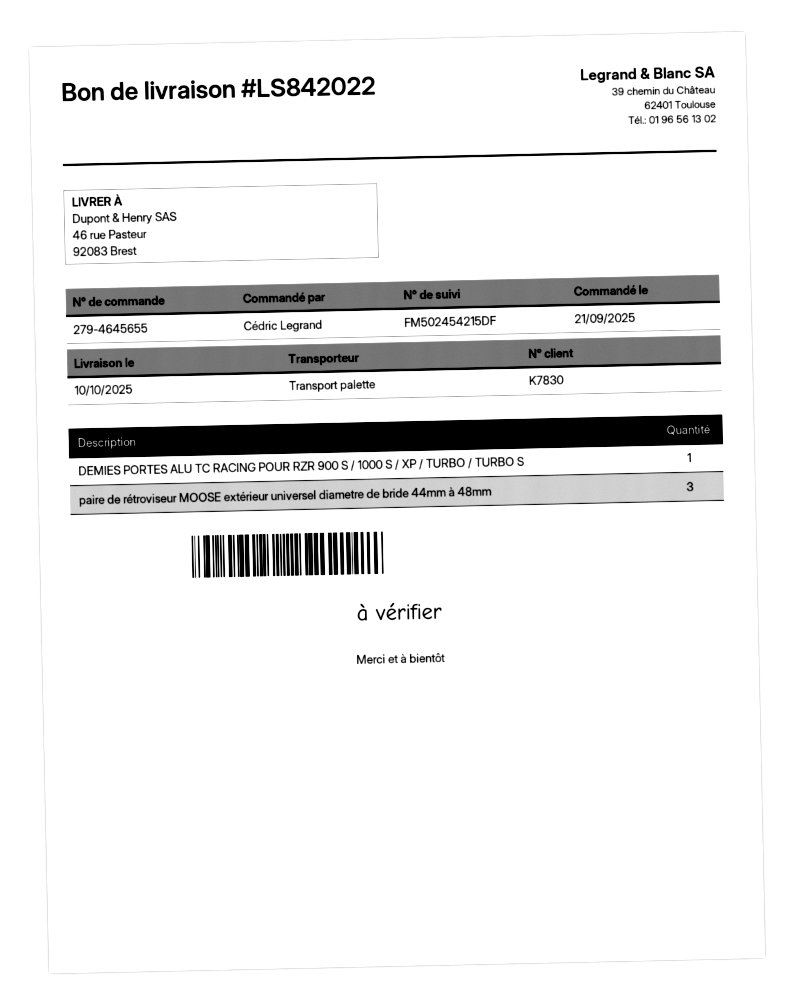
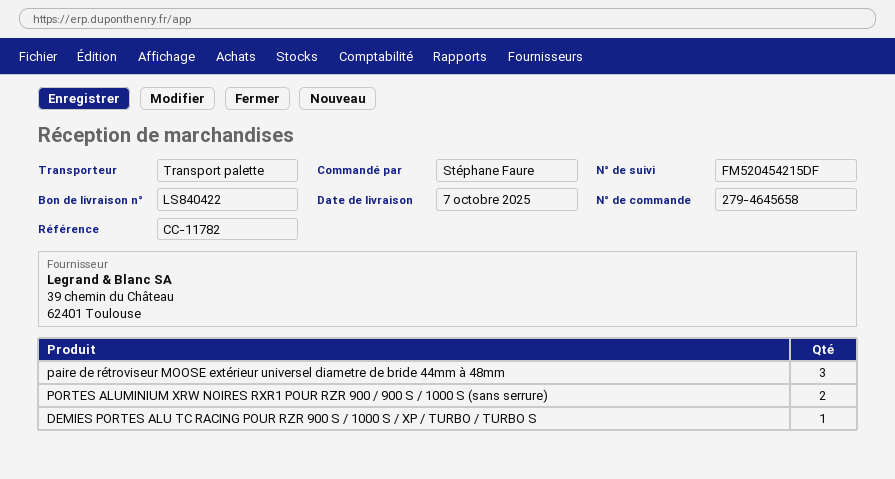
order number: 279-4645655 -> 279-4645658
delivery note number: LS842022 -> LS840422
delivery date: 2025-10-10 -> 2025-10-07
ordered by: Cédric Legrand -> Stéphane Faure
tracking number: FM502454215DF -> FM520454215DF
PORTES ALUMINIUM XRW NOIRES RXR1 POUR RZR 900 / 900 S / 1000 S (sans serrure): none -> 2

